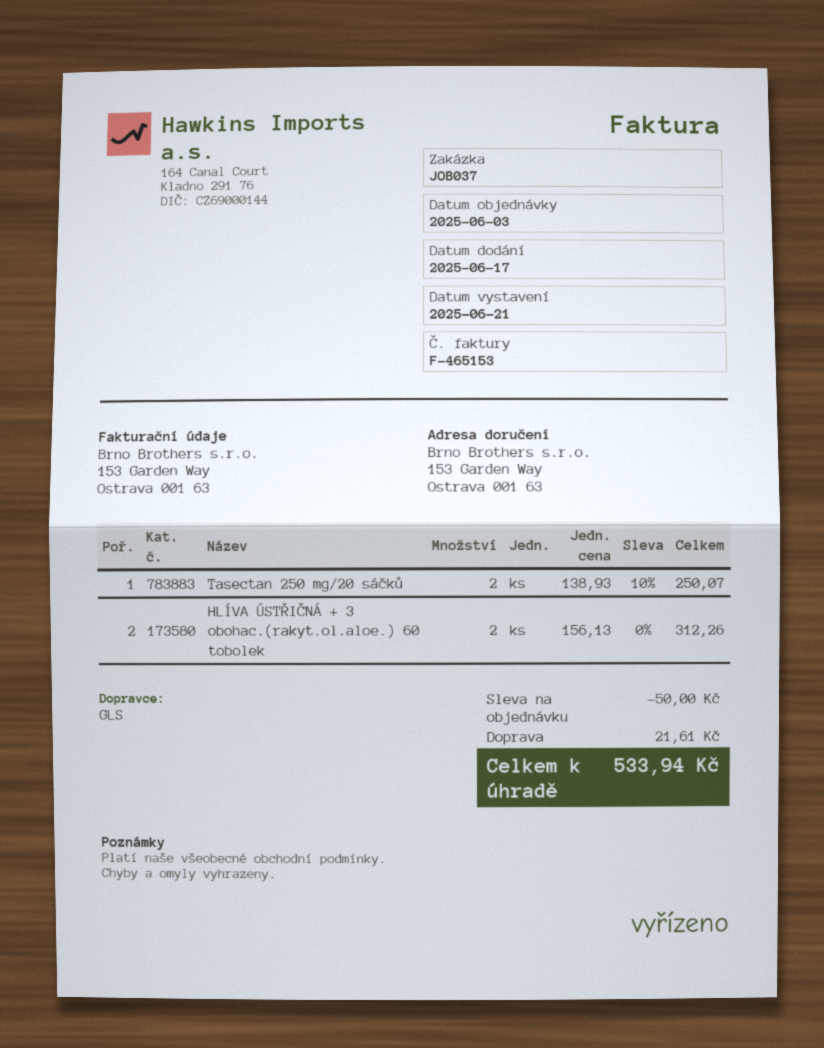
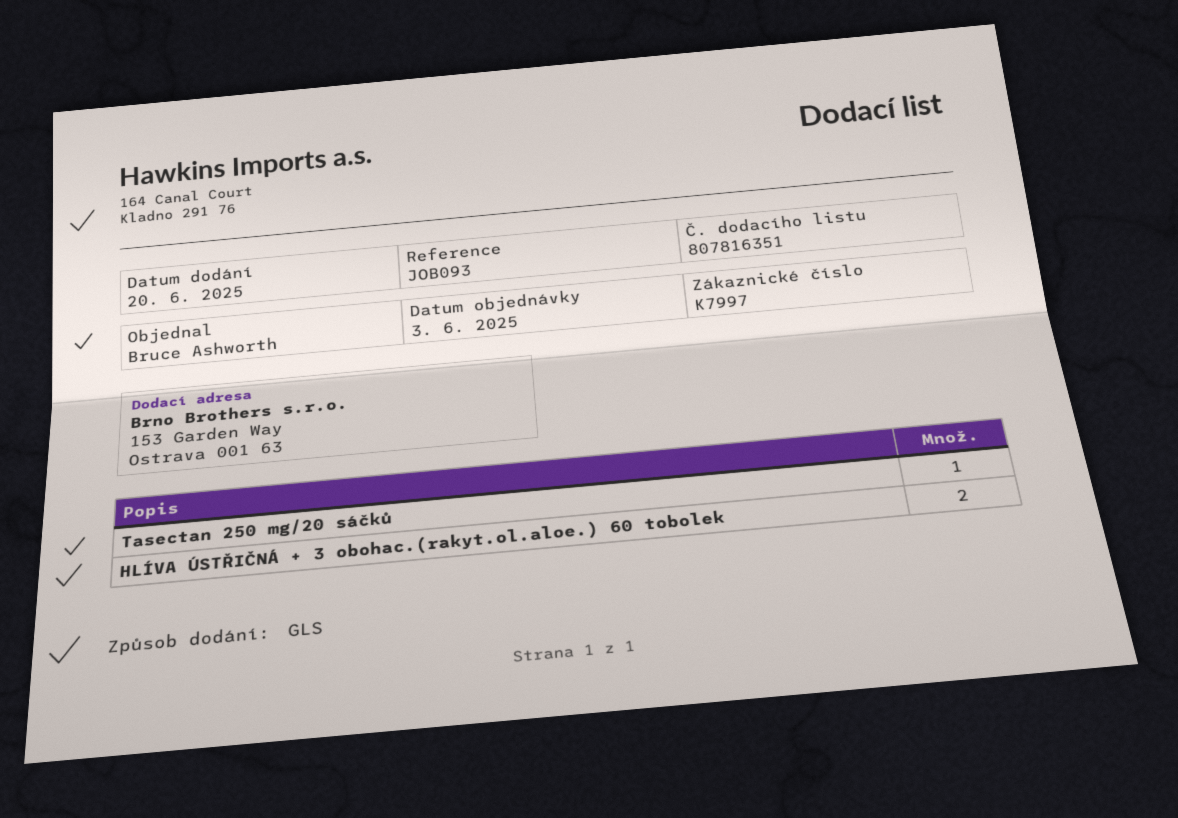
delivery date: 2025-06-17 -> 2025-06-20
reference: JOB037 -> JOB093
Tasectan 250 mg/20 sáčků: 2 -> 1

